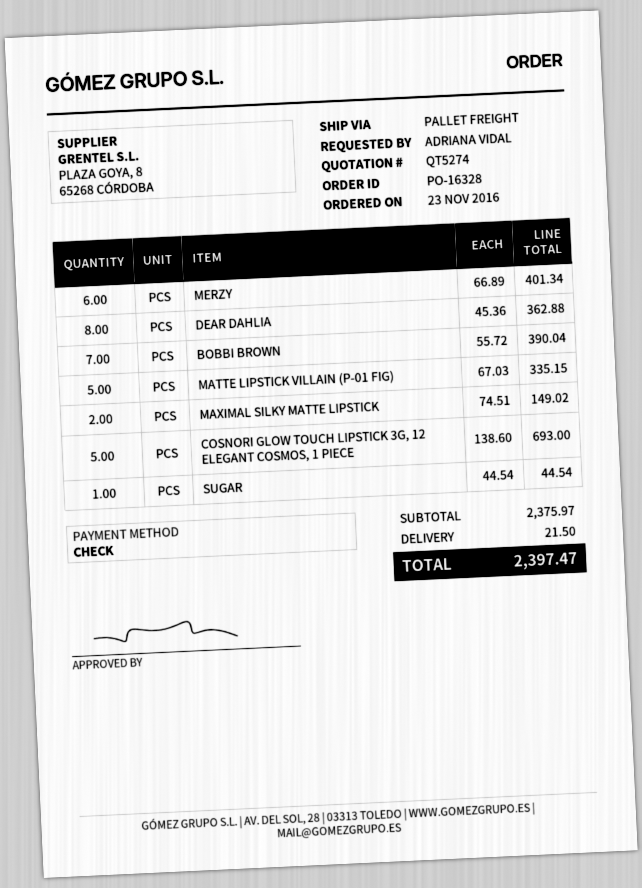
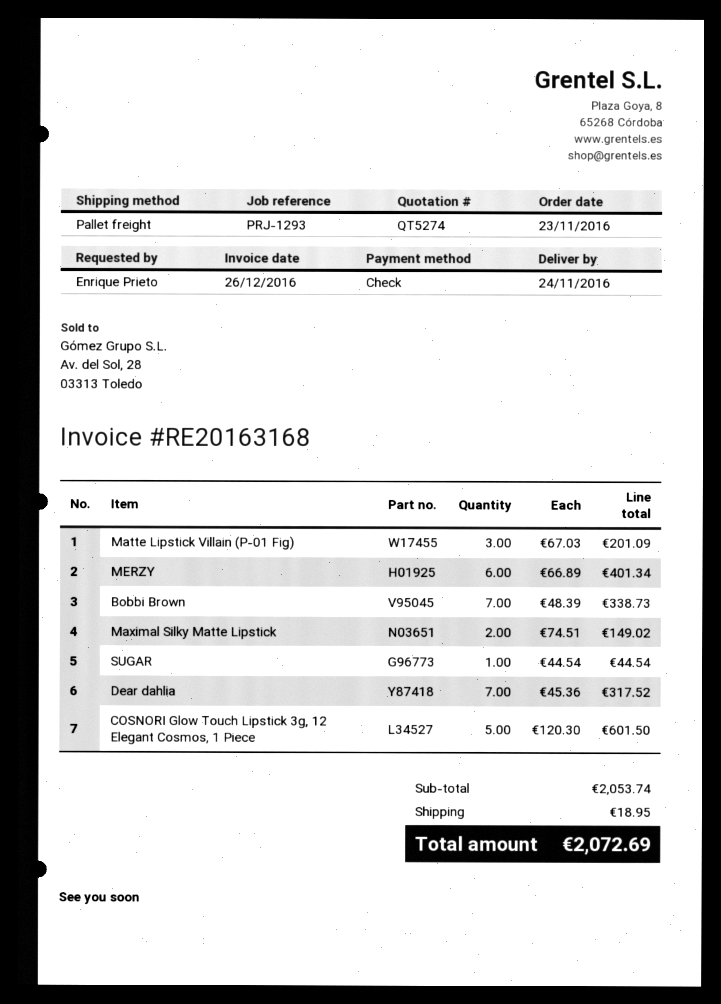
ordered by: ADRIANA VIDAL -> Enrique Prieto
DEAR DAHLIA: 8 x 45.36 = 362.88 -> 7 x 45.36 = 317.52
BOBBI BROWN: 7 x 55.72 = 390.04 -> 7 x 48.39 = 338.73
MATTE LIPSTICK VILLAIN (P-01 FIG): 5 x 67.03 = 335.15 -> 3 x 67.03 = 201.09
COSNORI GLOW TOUCH LIPSTICK 3G, 12 ELEGANT COSMOS, 1 PIECE: 5 x 138.60 = 693.00 -> 5 x 120.30 = 601.50
subtotal: 2375.97 -> 2053.74
shipping: 21.50 -> 18.95
total: 2397.47 -> 2072.69

